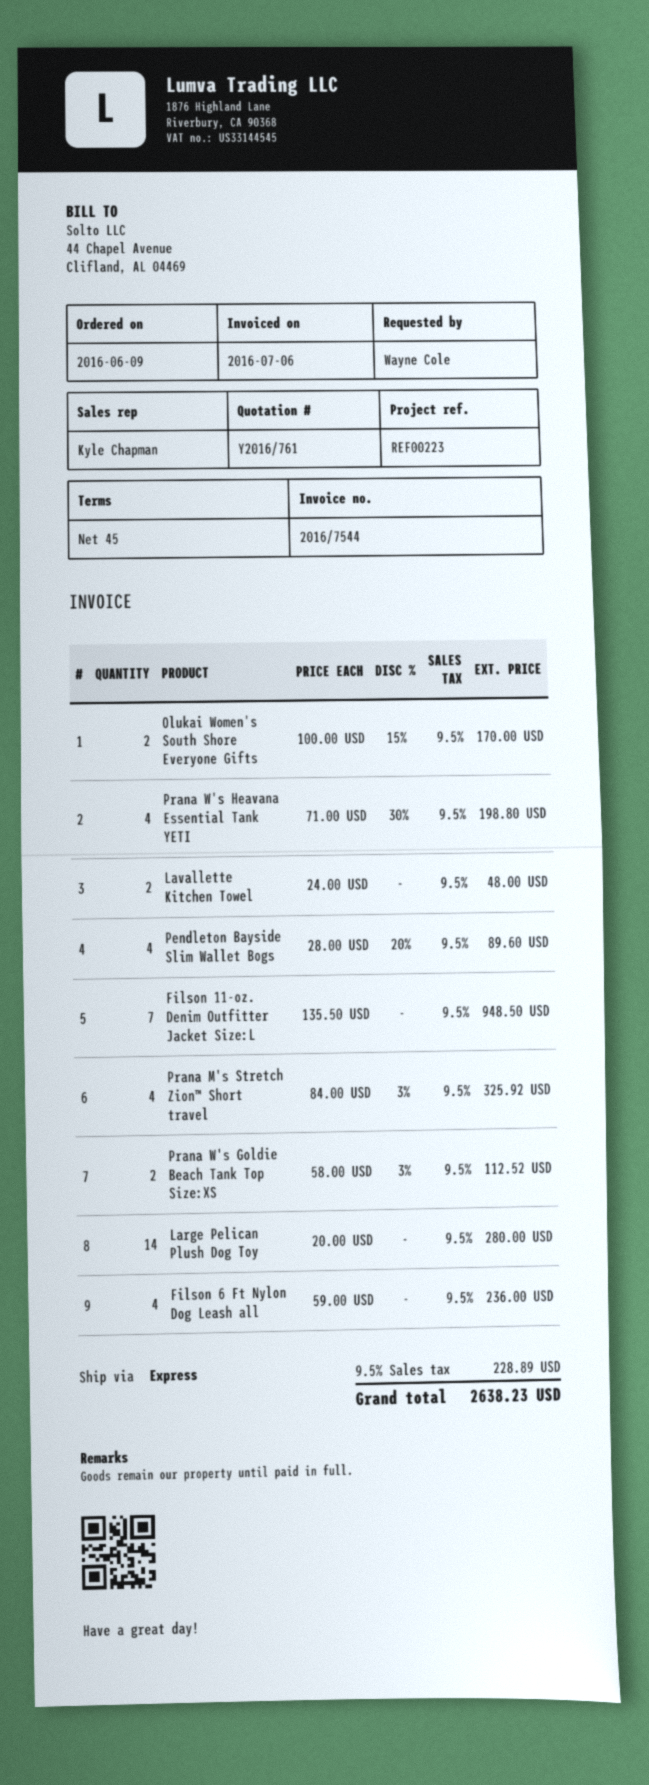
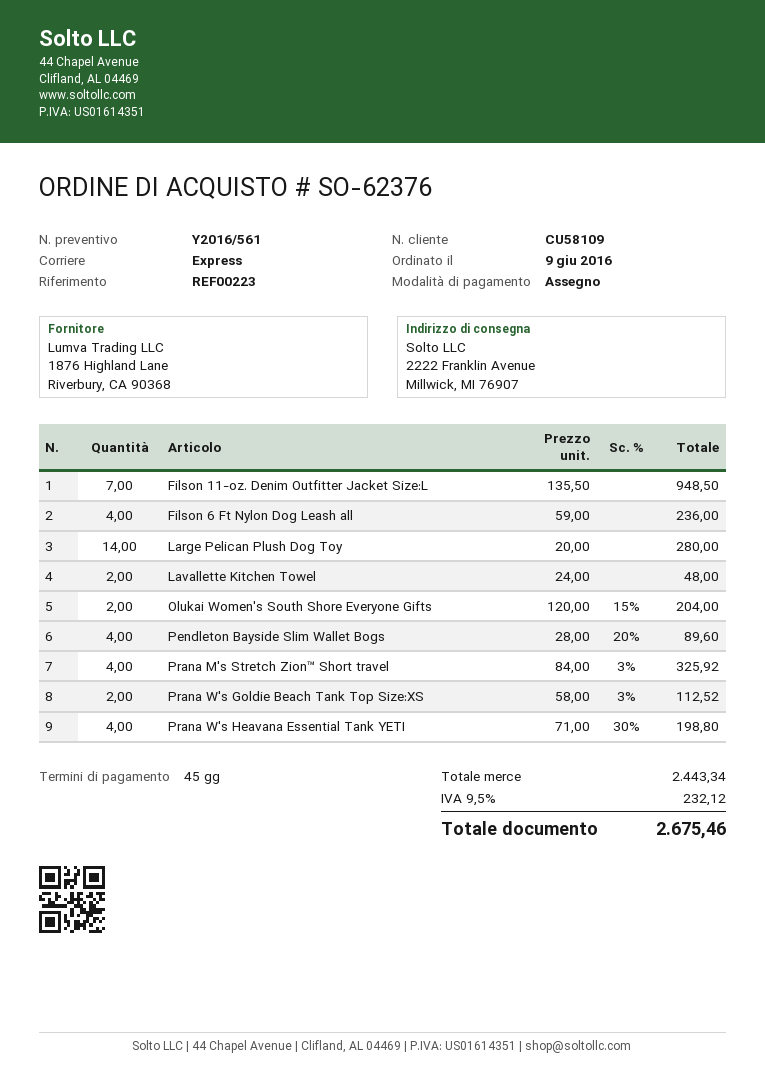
quote number: Y2016/761 -> Y2016/561
Olukai Women's South Shore Everyone Gifts: 2 x 100.00 - 15% = 170.00 -> 2 x 120.00 - 15% = 204.00
tax: 9.5% = 228.89 -> 9.5% = 232.12
total: 2638.23 -> 2675.46

